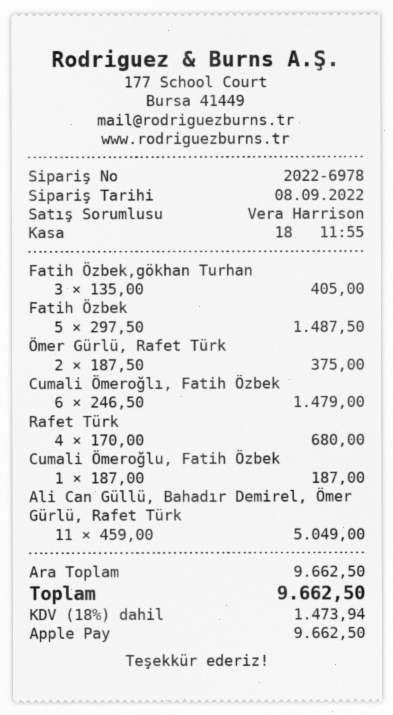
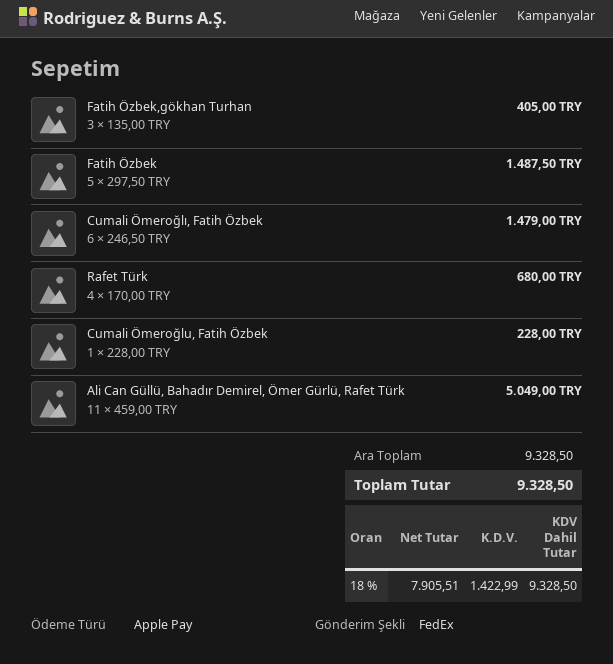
Ömer Gürlü, Rafet Türk: 2 x 187.50 = 375.00 -> none
Cumali Ömeroğlu, Fatih Özbek: 1 x 187.00 = 187.00 -> 1 x 228.00 = 228.00
subtotal: 9662.50 -> 9328.50
tax: 18% = 1473.94 -> 18% = 1422.99
total: 9662.50 -> 9328.50

